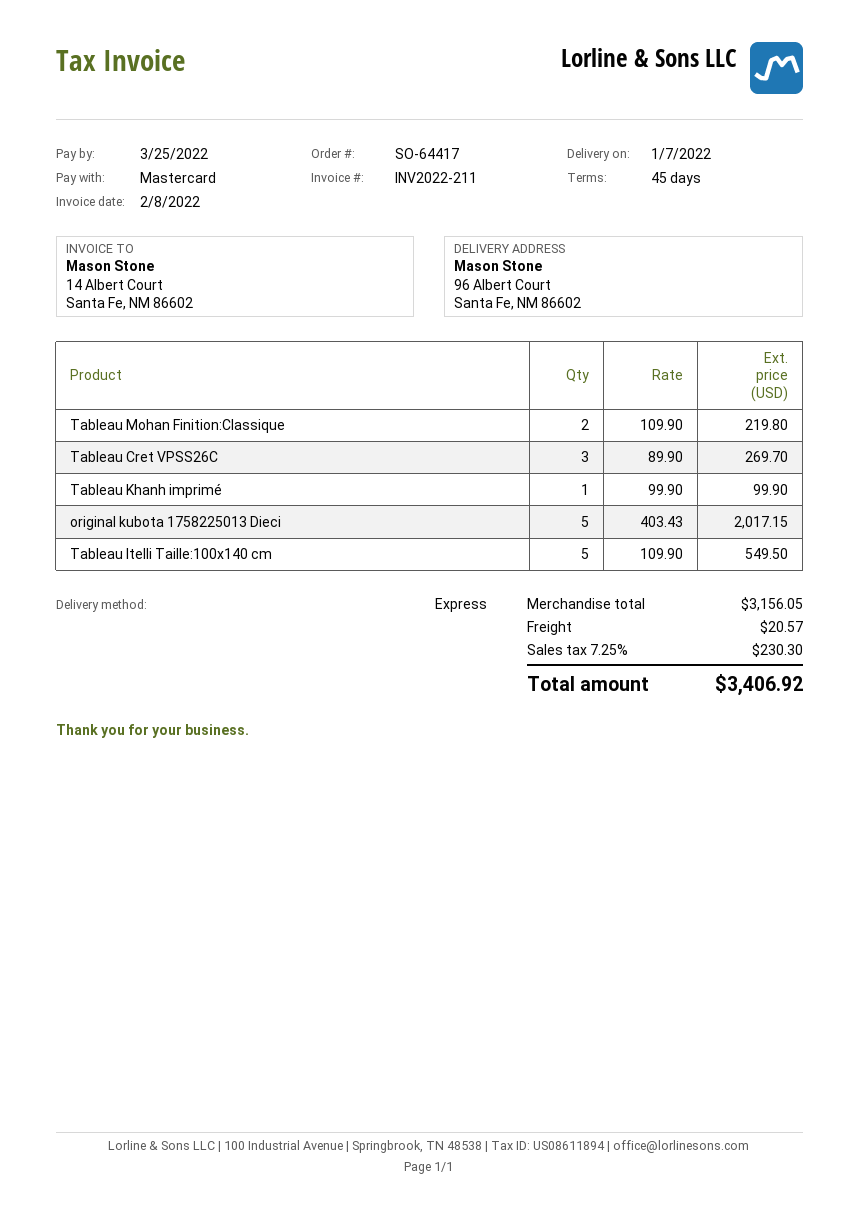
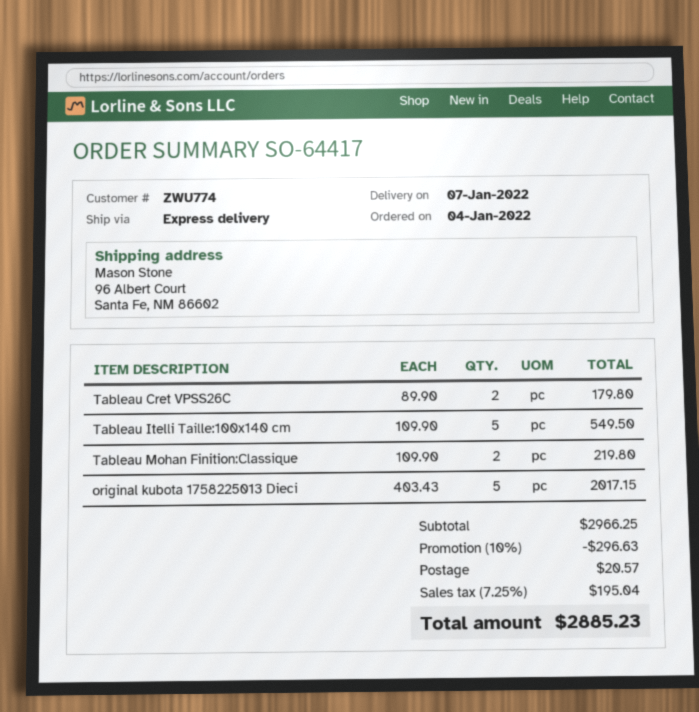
Tableau Cret VPSS26C: 3 x 89.90 = 269.70 -> 2 x 89.90 = 179.80
Tableau Khanh imprimé: 1 x 99.90 = 99.90 -> none
subtotal: 3156.05 -> 2966.25
discount: none -> 10% = 296.63
tax: 7.25% = 230.30 -> 7.25% = 195.04
total: 3406.92 -> 2885.23

